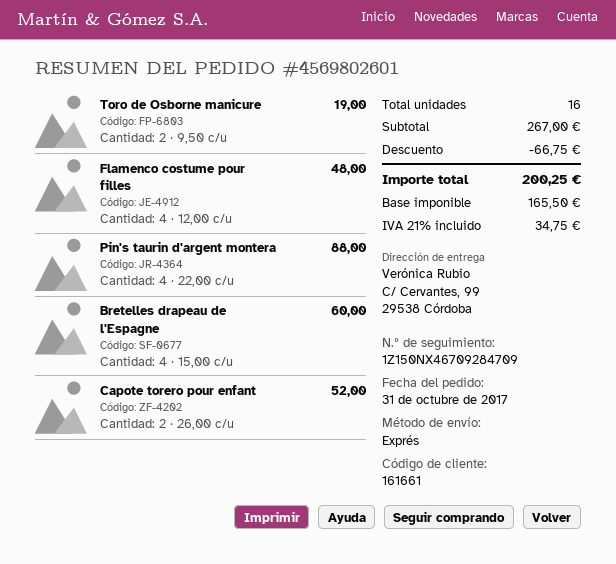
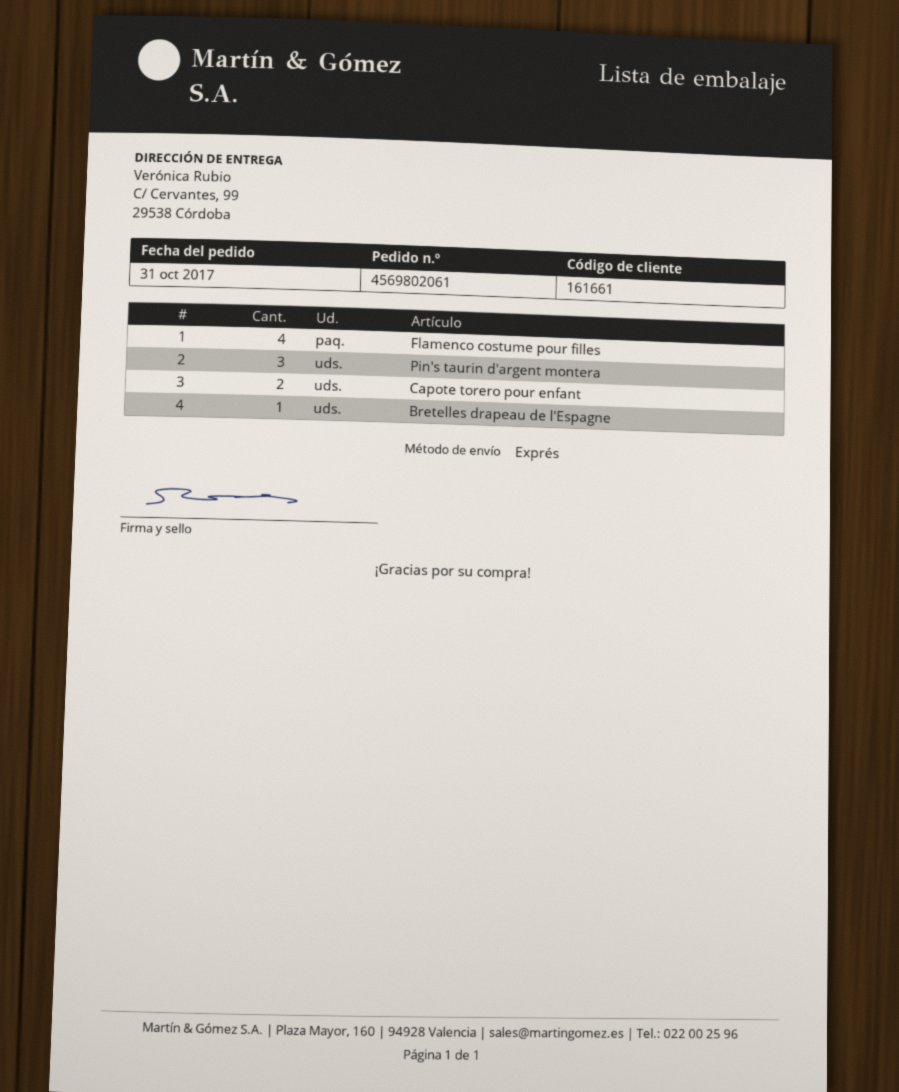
order number: 4569802601 -> 4569802061
Toro de Osborne manicure: 2 -> none
Pin's taurin d'argent montera: 4 -> 3
Bretelles drapeau de l'Espagne: 4 -> 1

